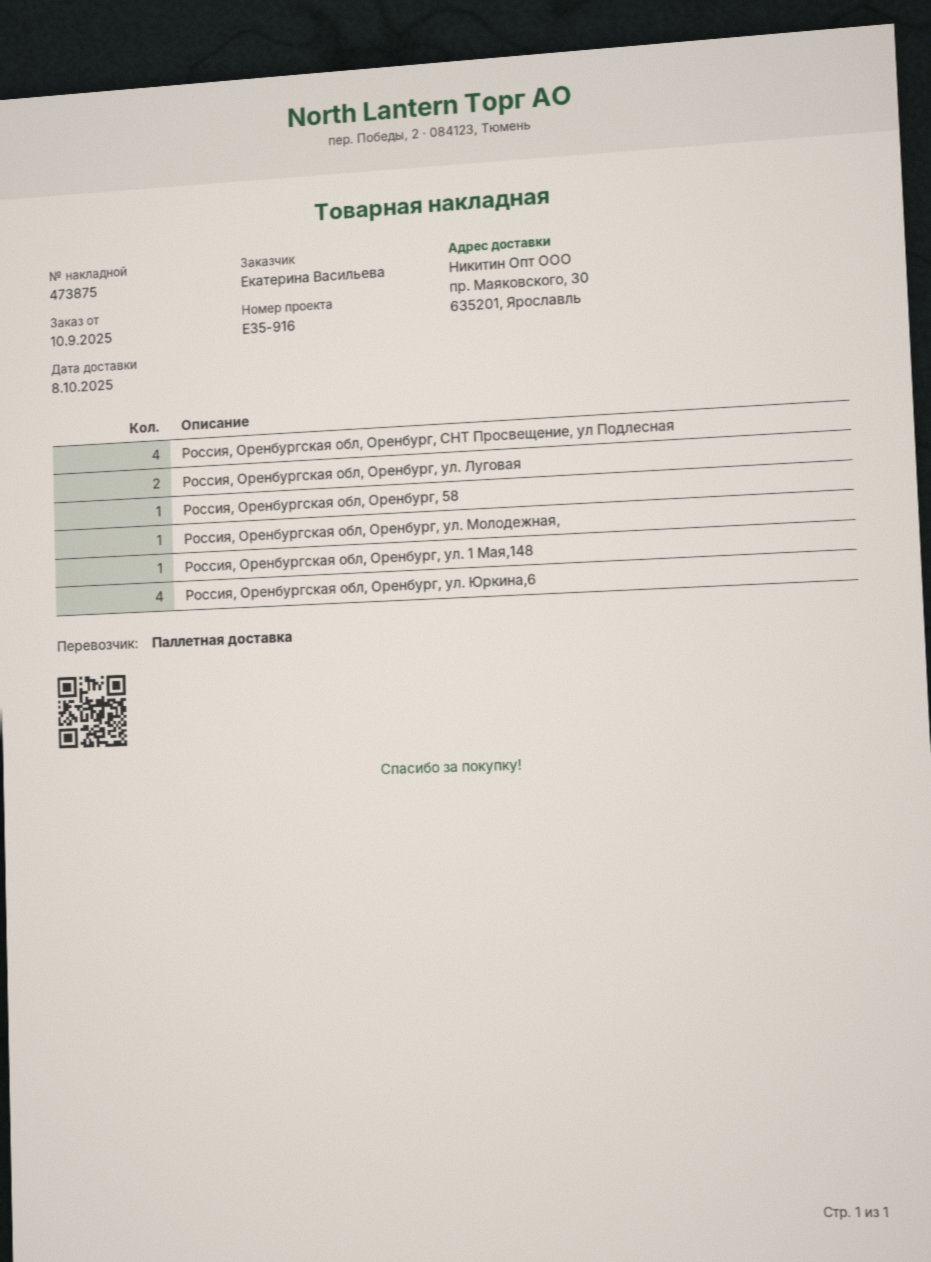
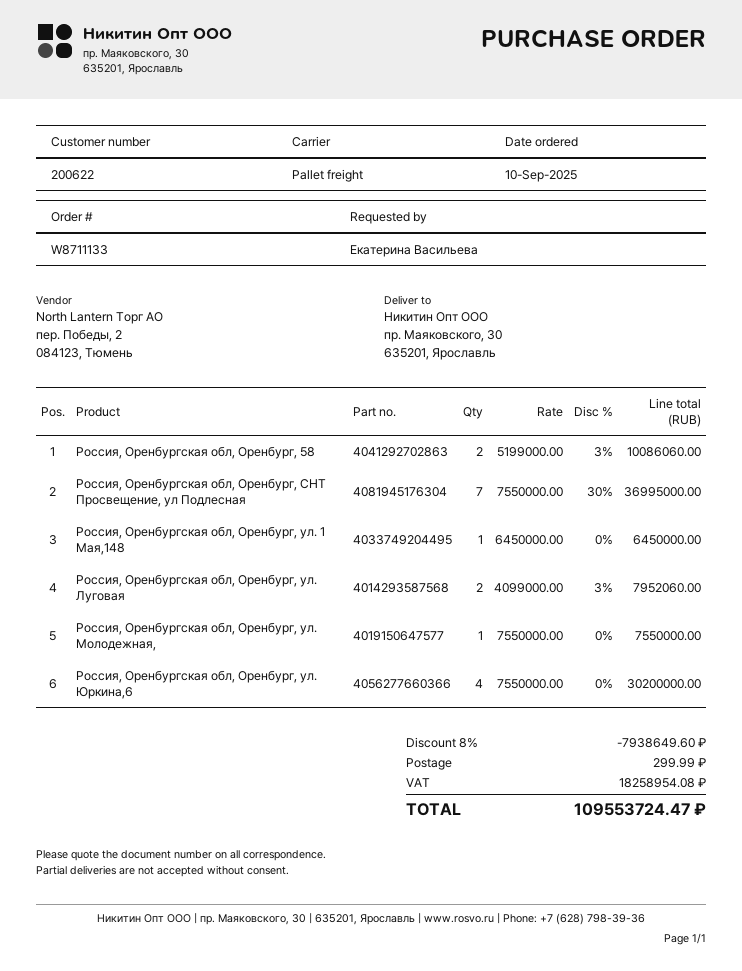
Россия, Оренбургская обл, Оренбург, СНТ Просвещение, ул Подлесная: 4 -> 7
Россия, Оренбургская обл, Оренбург, 58: 1 -> 2

